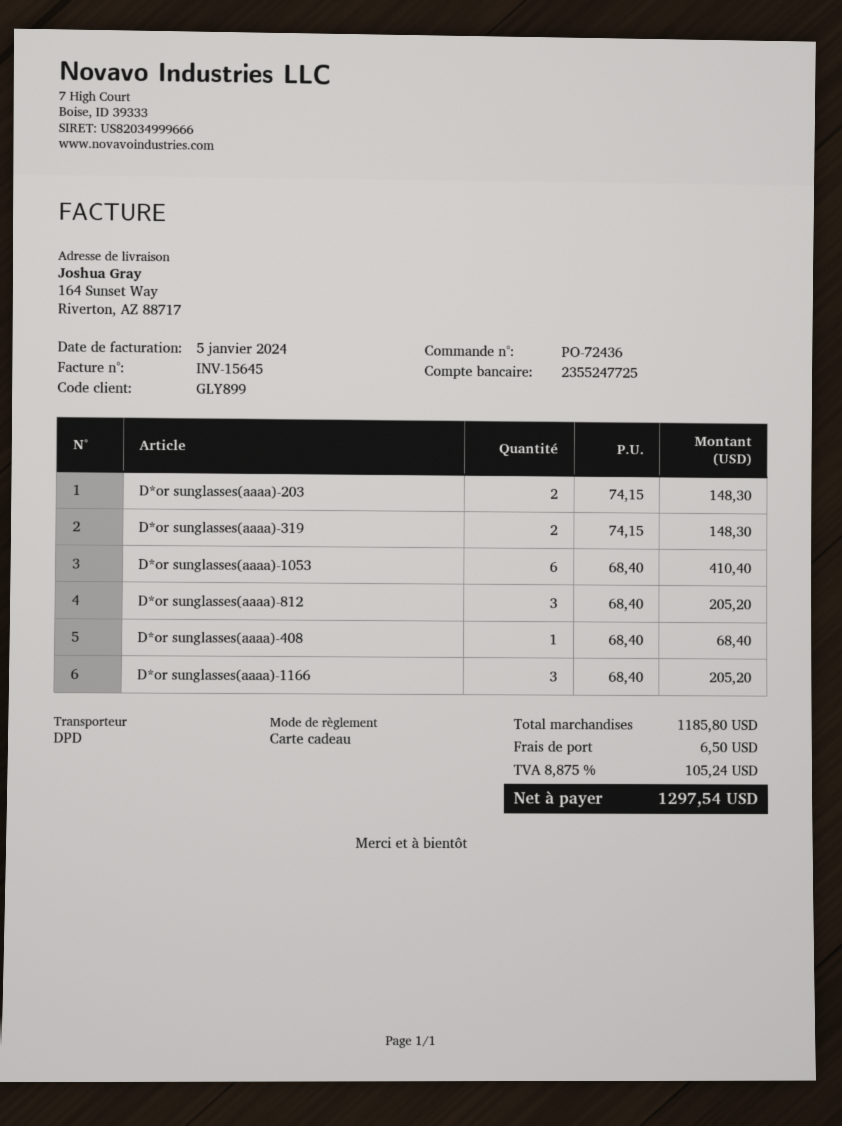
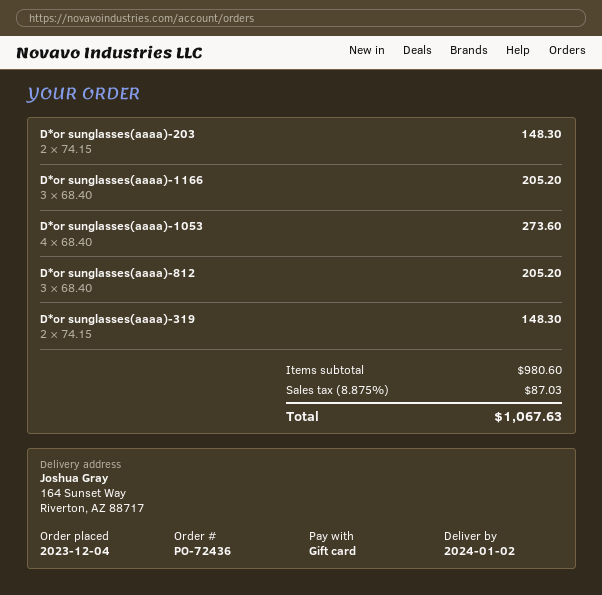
D*or sunglasses(aaaa)-1053: 6 x 68.40 = 410.40 -> 4 x 68.40 = 273.60
D*or sunglasses(aaaa)-408: 1 x 68.40 = 68.40 -> none
subtotal: 1185.80 -> 980.60
shipping: 6.50 -> none
tax: 8.875% = 105.24 -> 8.875% = 87.03
total: 1297.54 -> 1067.63

